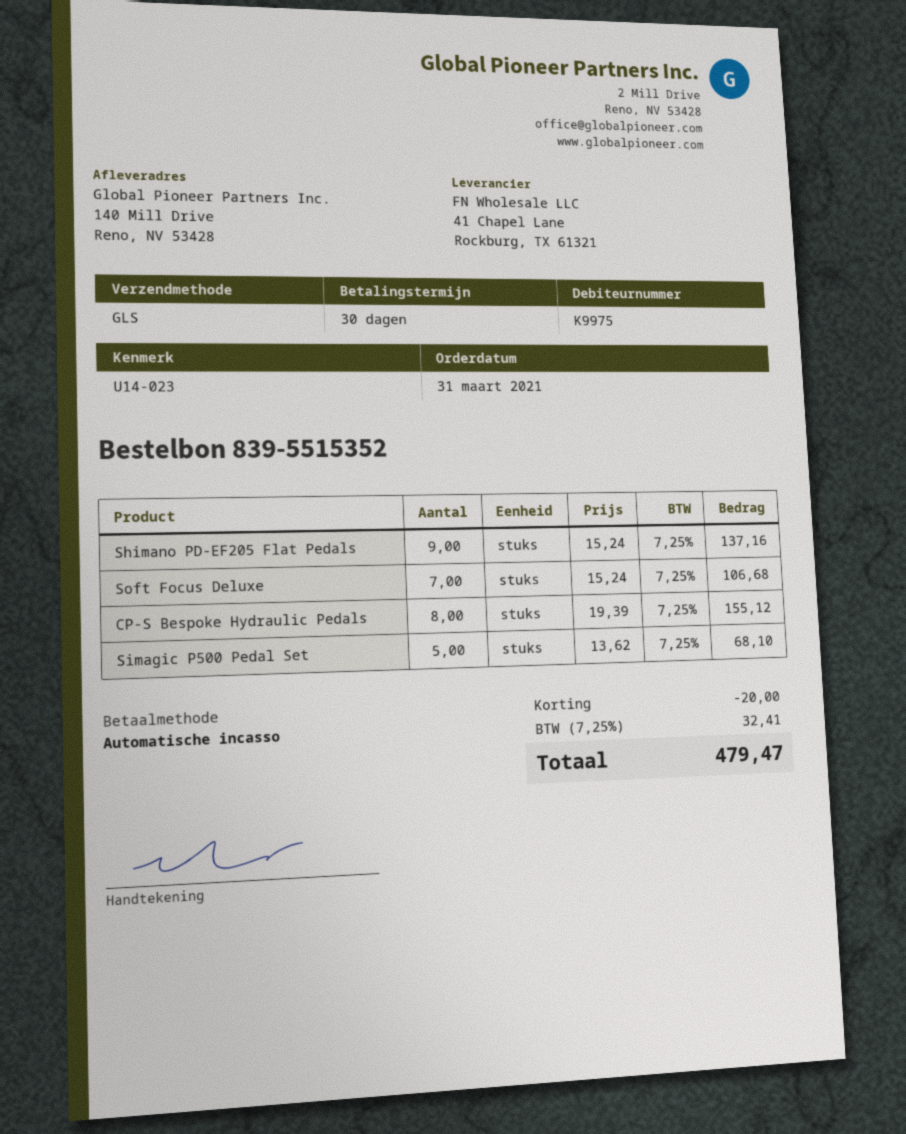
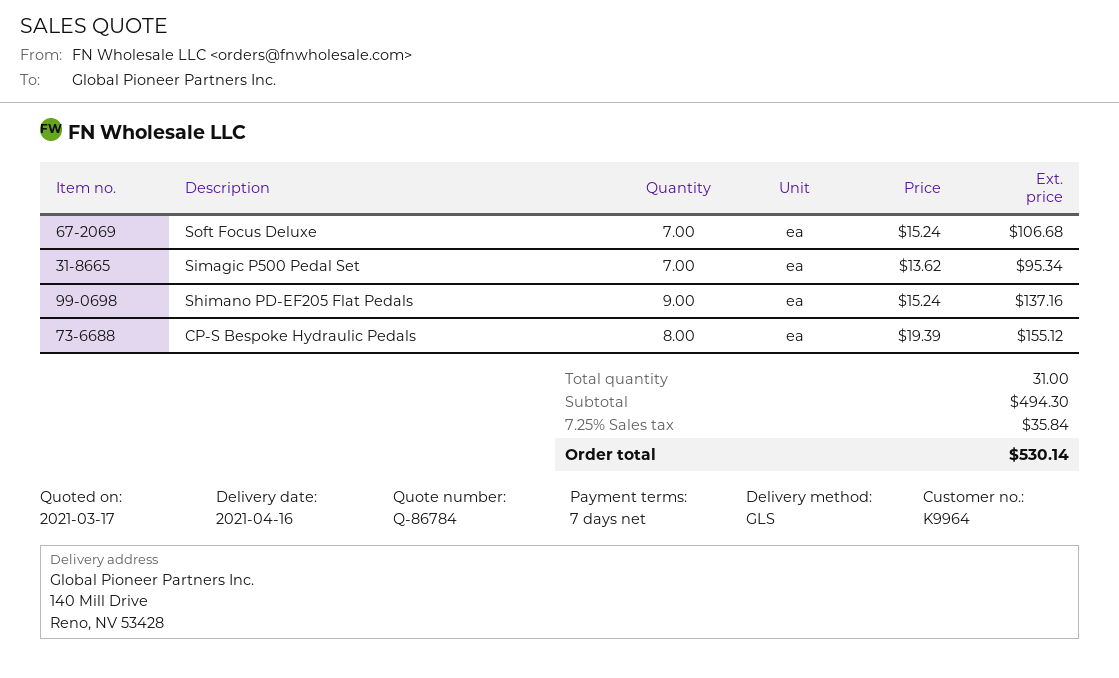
payment terms: 30 days -> 7 days
customer number: K9975 -> K9964
Simagic P500 Pedal Set: 5 x 13.62 = 68.10 -> 7 x 13.62 = 95.34
discount: 20.00 -> none
tax: 7.25% = 32.41 -> 7.25% = 35.84
total: 479.47 -> 530.14

